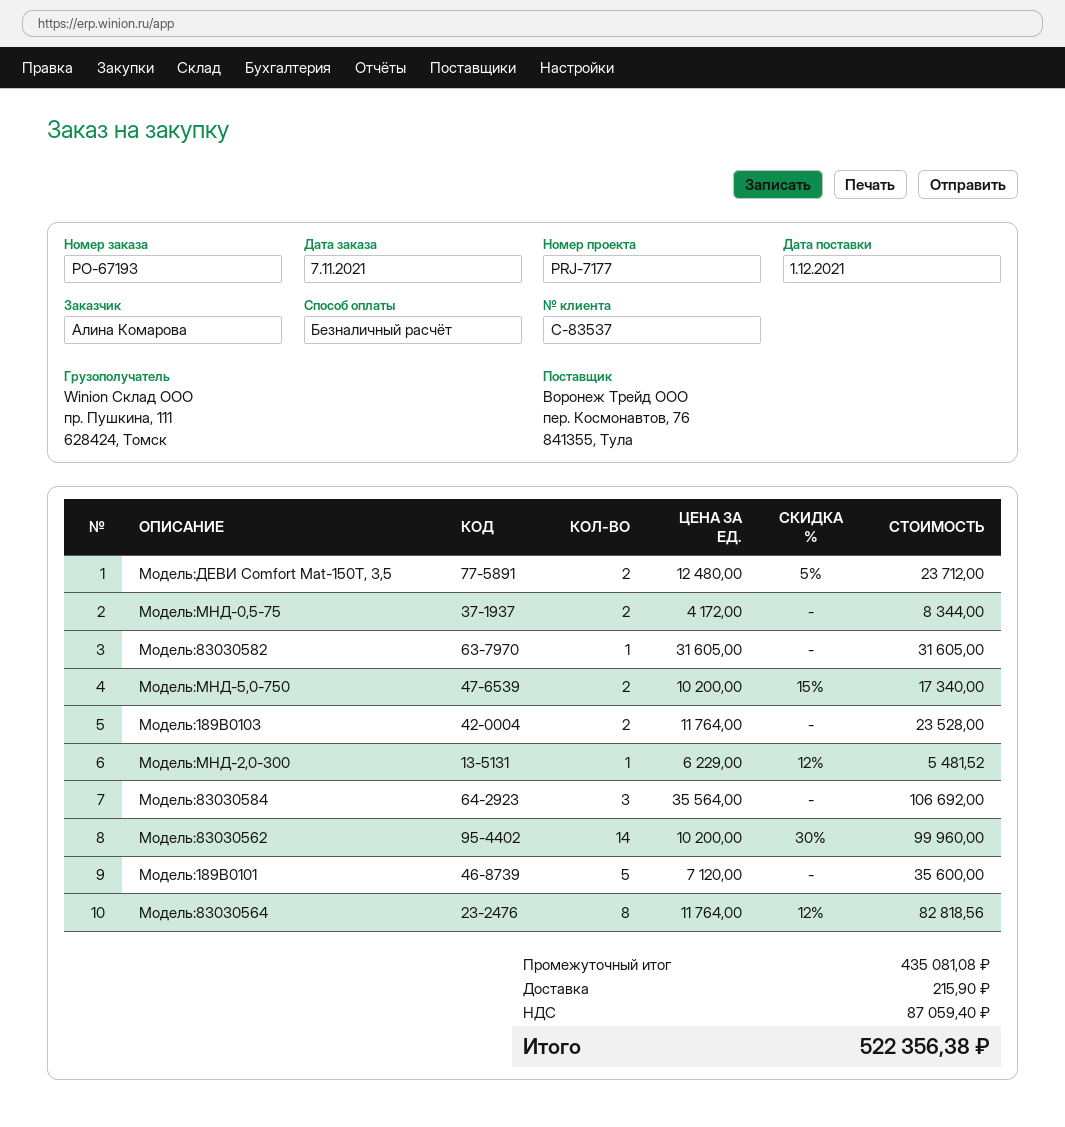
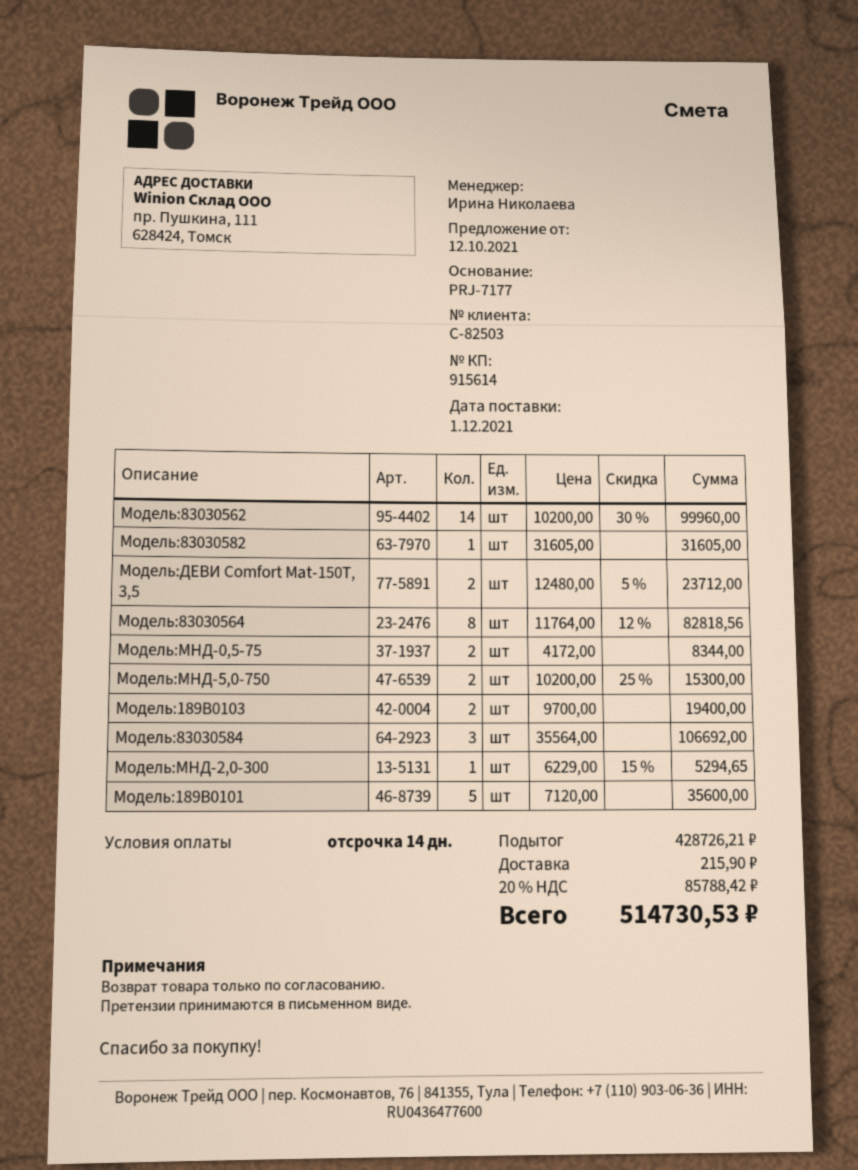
customer number: C-83537 -> C-82503
Модель:МНД-5,0-750: 2 x 10200.00 - 15% = 17340.00 -> 2 x 10200.00 - 25% = 15300.00
Модель:189B0103: 2 x 11764.00 = 23528.00 -> 2 x 9700.00 = 19400.00
Модель:МНД-2,0-300: 1 x 6229.00 - 12% = 5481.52 -> 1 x 6229.00 - 15% = 5294.65
subtotal: 435081.08 -> 428726.21
tax: 87059.40 -> 85788.42
total: 522356.38 -> 514730.53

